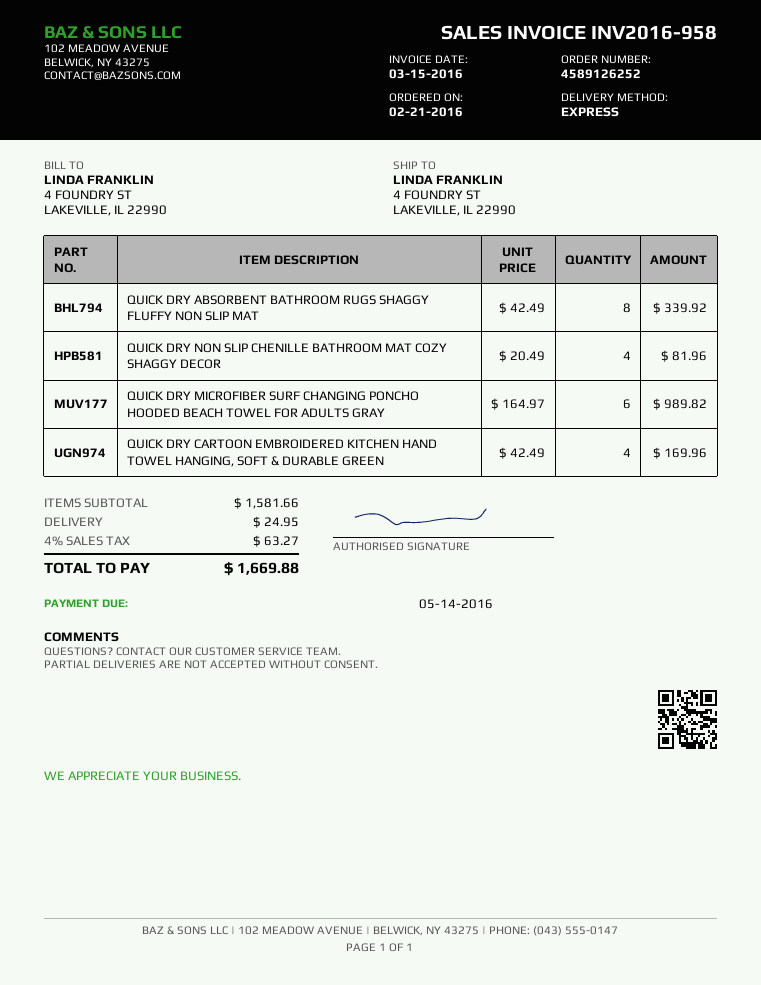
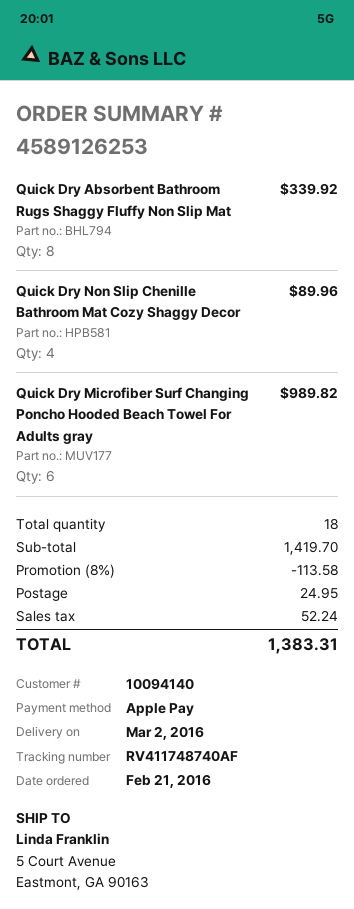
order number: 4589126252 -> 4589126253
ship to: 4 FOUNDRY ST, LAKEVILLE, IL 22990 -> 5 Court Avenue, Eastmont, GA 90163
QUICK DRY NON SLIP CHENILLE BATHROOM MAT COZY SHAGGY DECOR: 4 for 81.96 -> 4 for 89.96
QUICK DRY CARTOON EMBROIDERED KITCHEN HAND TOWEL HANGING, SOFT & DURABLE GREEN: 4 for 169.96 -> none
subtotal: 1581.66 -> 1419.70
discount: none -> 8% = 113.58
tax: 63.27 -> 52.24
total: 1669.88 -> 1383.31

